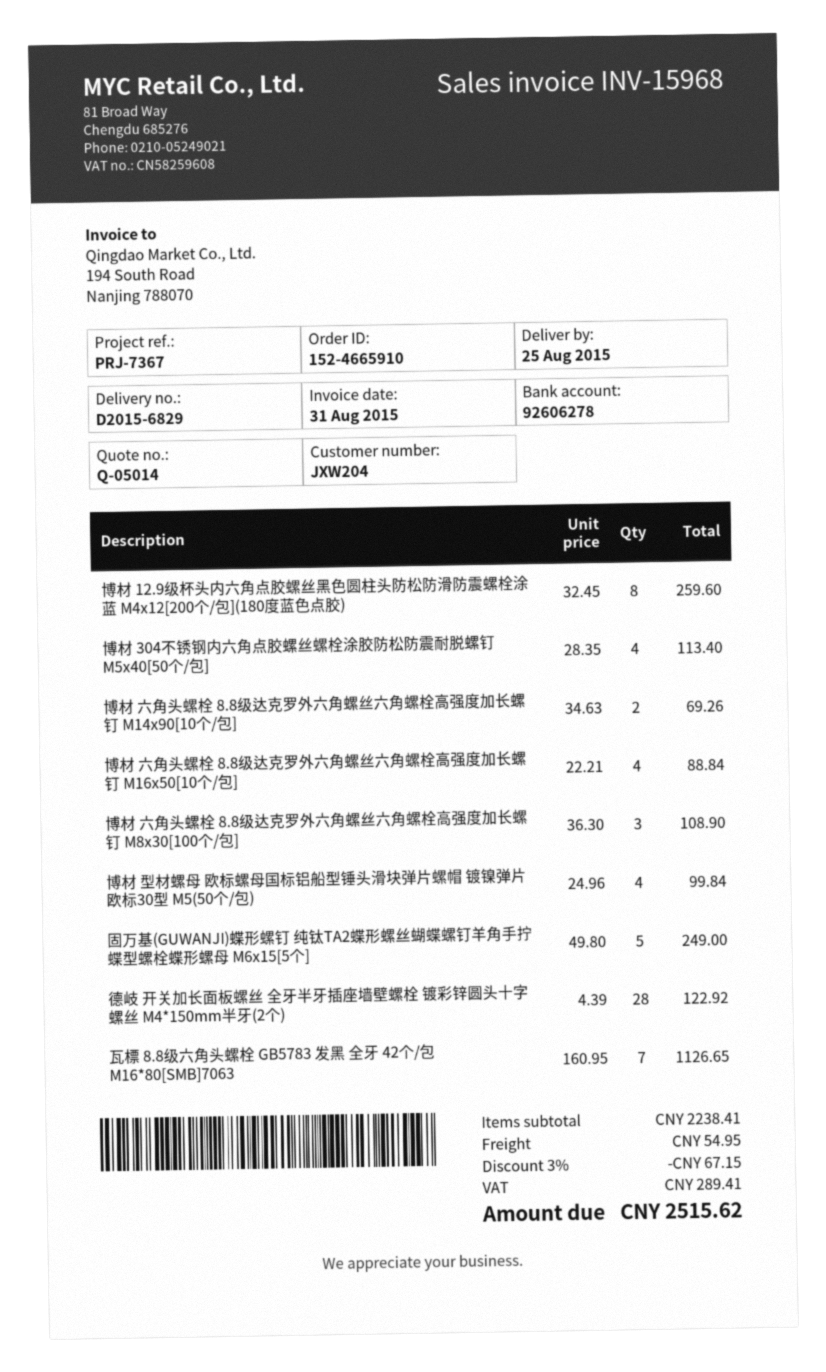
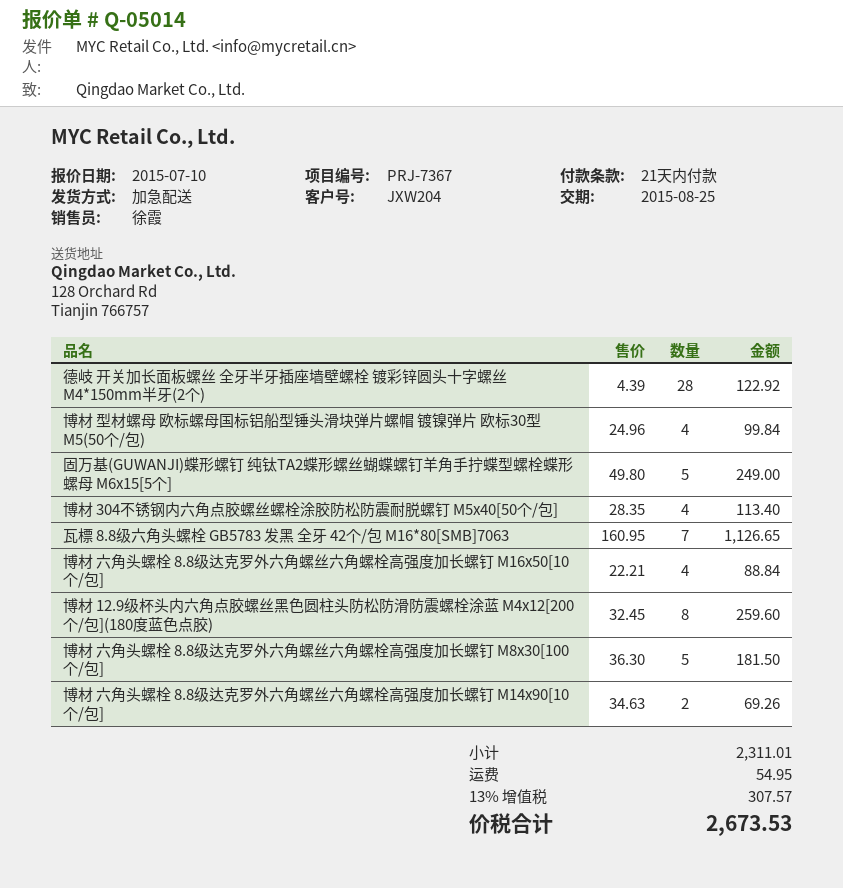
博材 六角头螺栓 8.8级达克罗外六角螺丝六角螺栓高强度加长螺钉 M8x30[100个/包]: 3 x 36.30 = 108.90 -> 5 x 36.30 = 181.50
subtotal: 2238.41 -> 2311.01
discount: 3% = 67.15 -> none
tax: 289.41 -> 307.57
total: 2515.62 -> 2673.53

